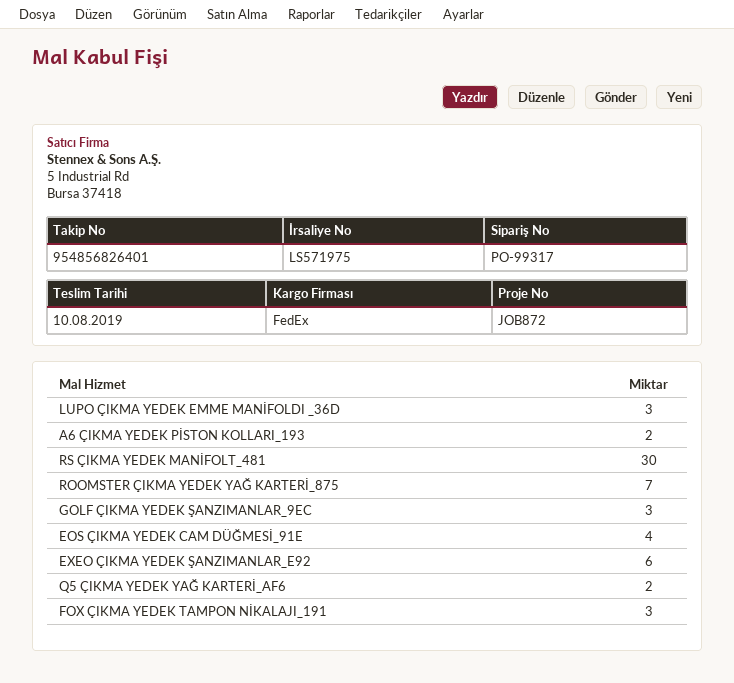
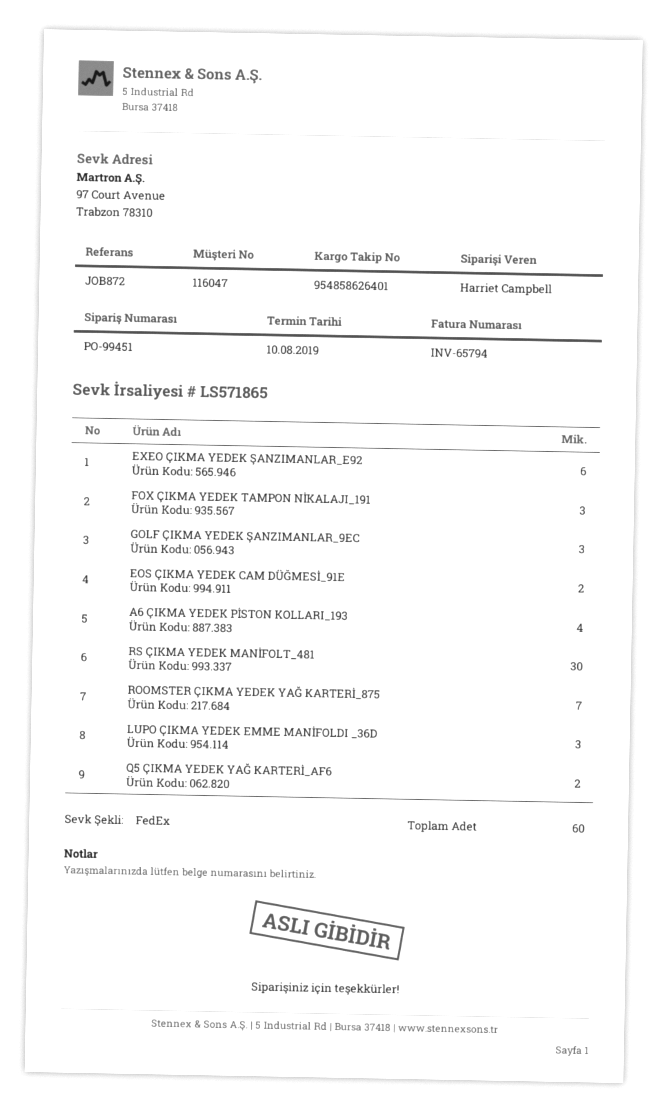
order number: PO-99317 -> PO-99451
delivery note number: LS571975 -> LS571865
tracking number: 954856826401 -> 954858626401
A6 ÇIKMA YEDEK PİSTON KOLLARI_193: 2 -> 4
EOS ÇIKMA YEDEK CAM DÜĞMESİ_91E: 4 -> 2

